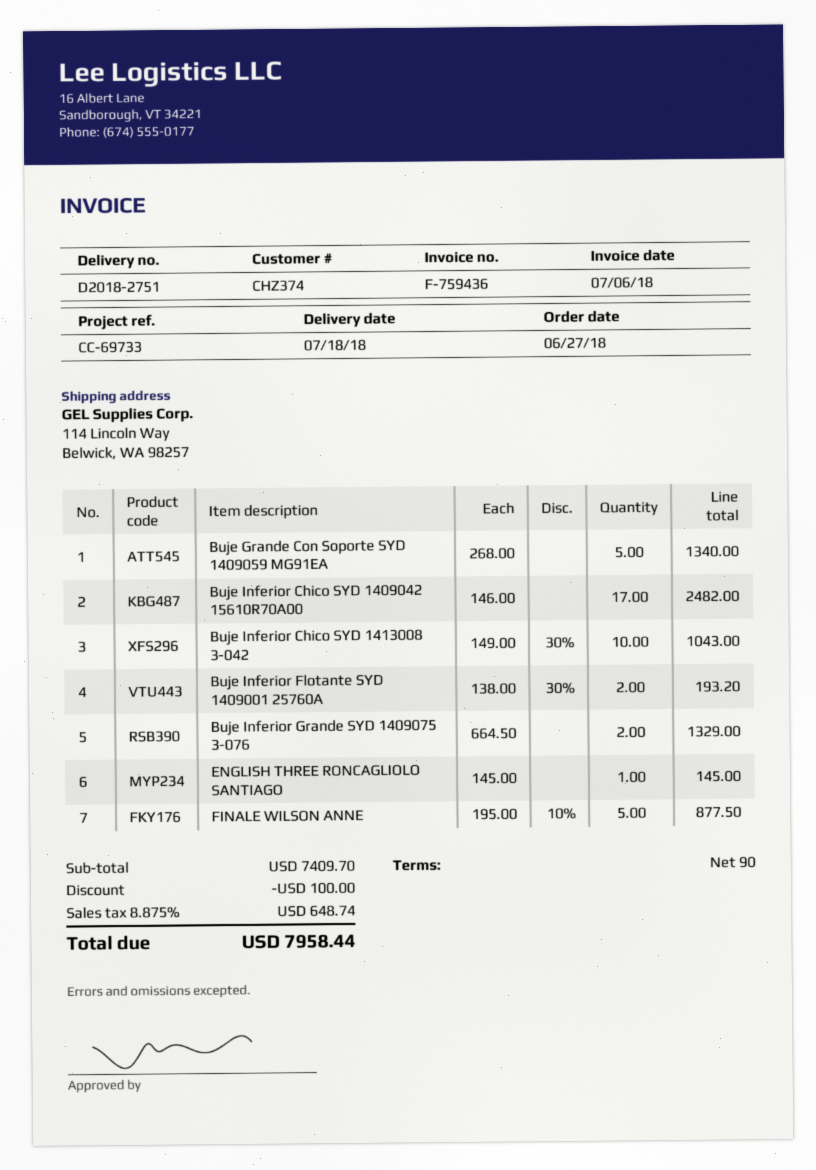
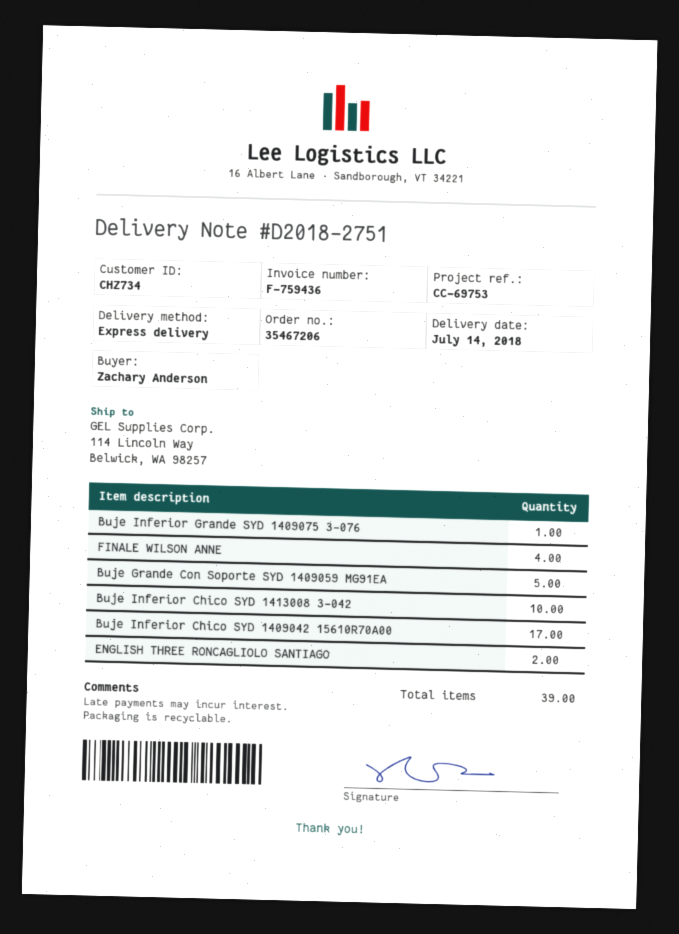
delivery date: 2018-07-18 -> 2018-07-14
customer number: CHZ374 -> CHZ734
reference: CC-69733 -> CC-69753
Buje Inferior Flotante SYD 1409001 25760A: 2 -> none
Buje Inferior Grande SYD 1409075 3-076: 2 -> 1
ENGLISH THREE RONCAGLIOLO SANTIAGO: 1 -> 2
FINALE WILSON ANNE: 5 -> 4

